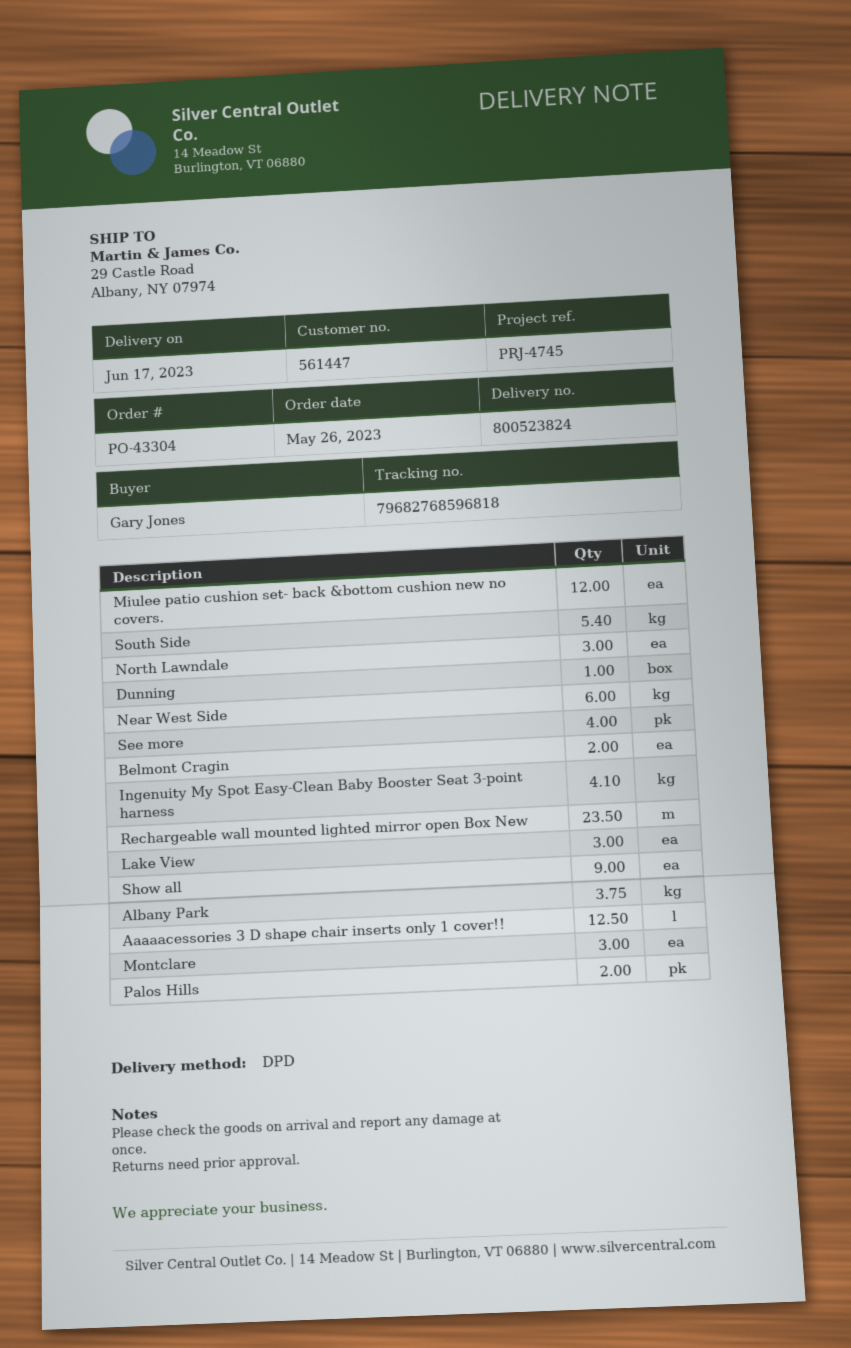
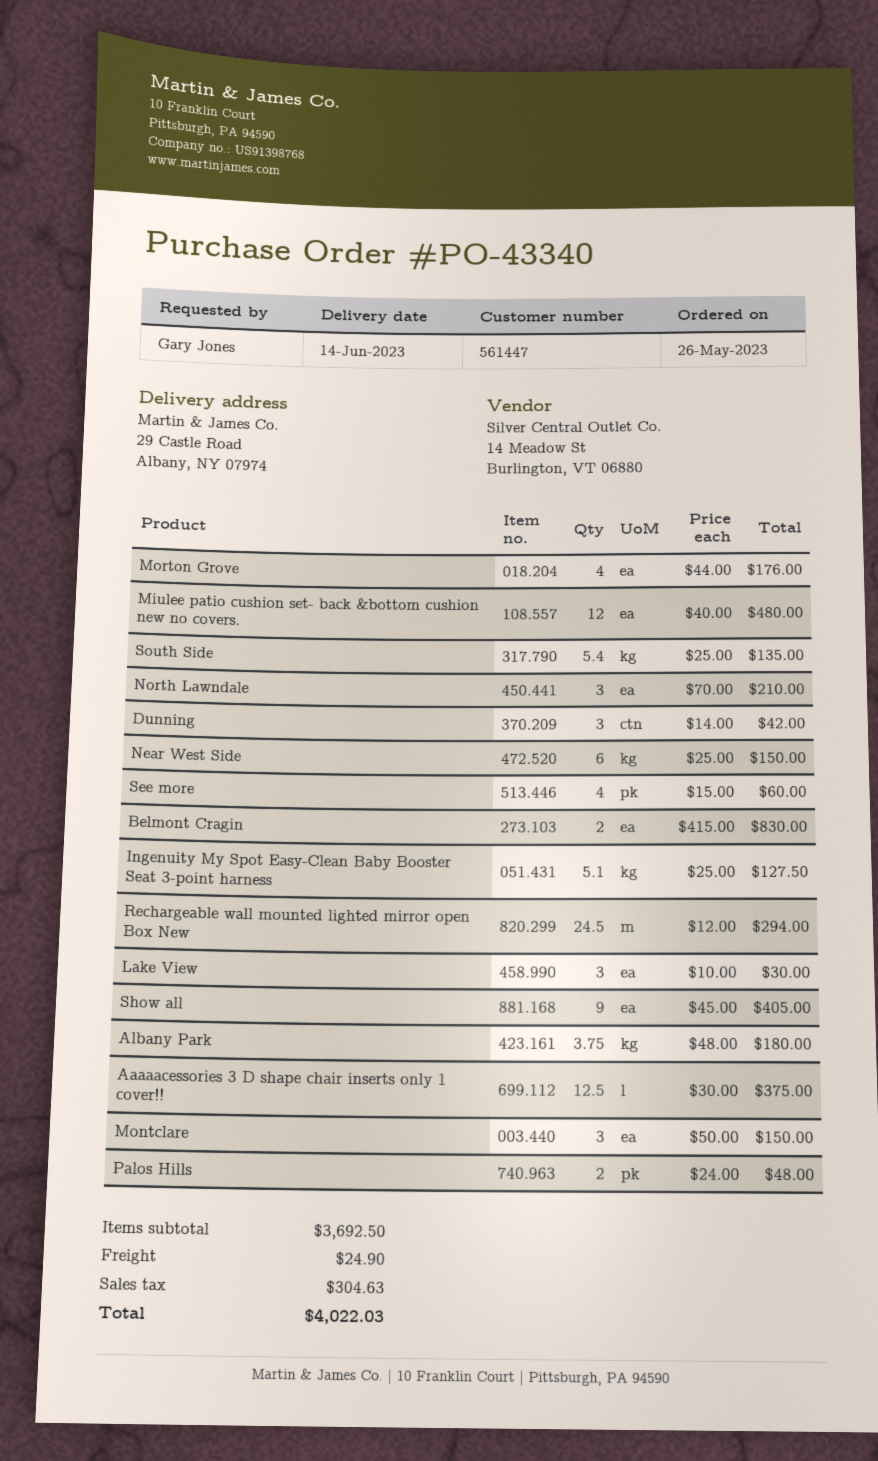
order number: PO-43304 -> PO-43340
delivery date: 2023-06-17 -> 2023-06-14
Dunning: 1 -> 3
Ingenuity My Spot Easy-Clean Baby Booster Seat 3-point harness: 4.1 -> 5.1
Rechargeable wall mounted lighted mirror open Box New: 23.5 -> 24.5
Morton Grove: none -> 4

